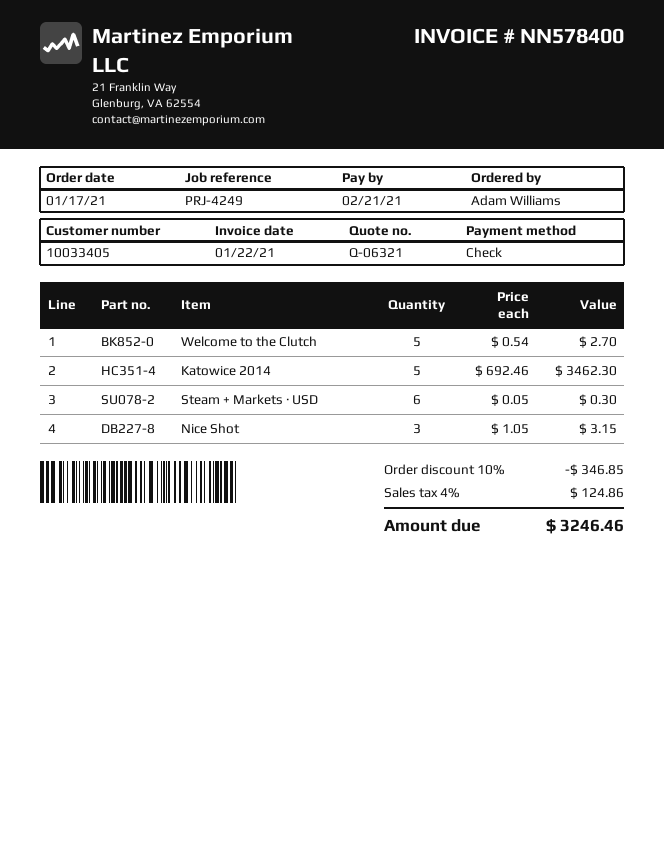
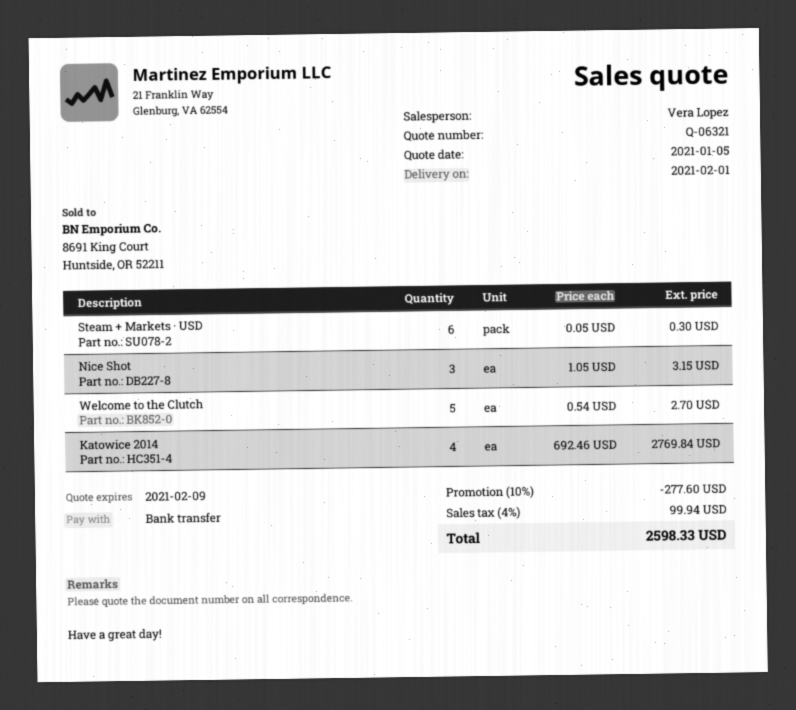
payment method: cheque -> bank transfer
Katowice 2014: 5 x 692.46 = 3462.30 -> 4 x 692.46 = 2769.84
discount: 10% = 346.85 -> 10% = 277.60
tax: 4% = 124.86 -> 4% = 99.94
total: 3246.46 -> 2598.33

